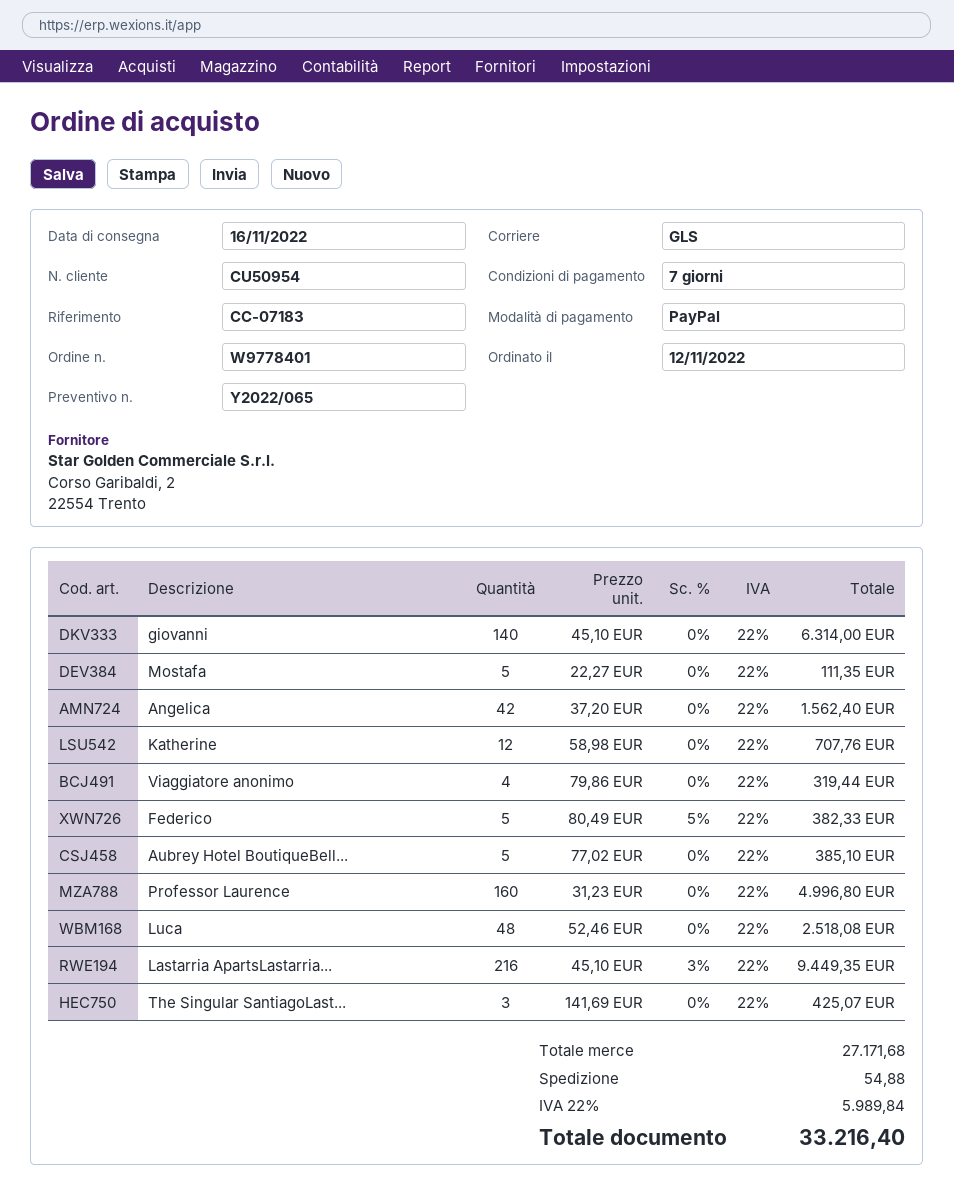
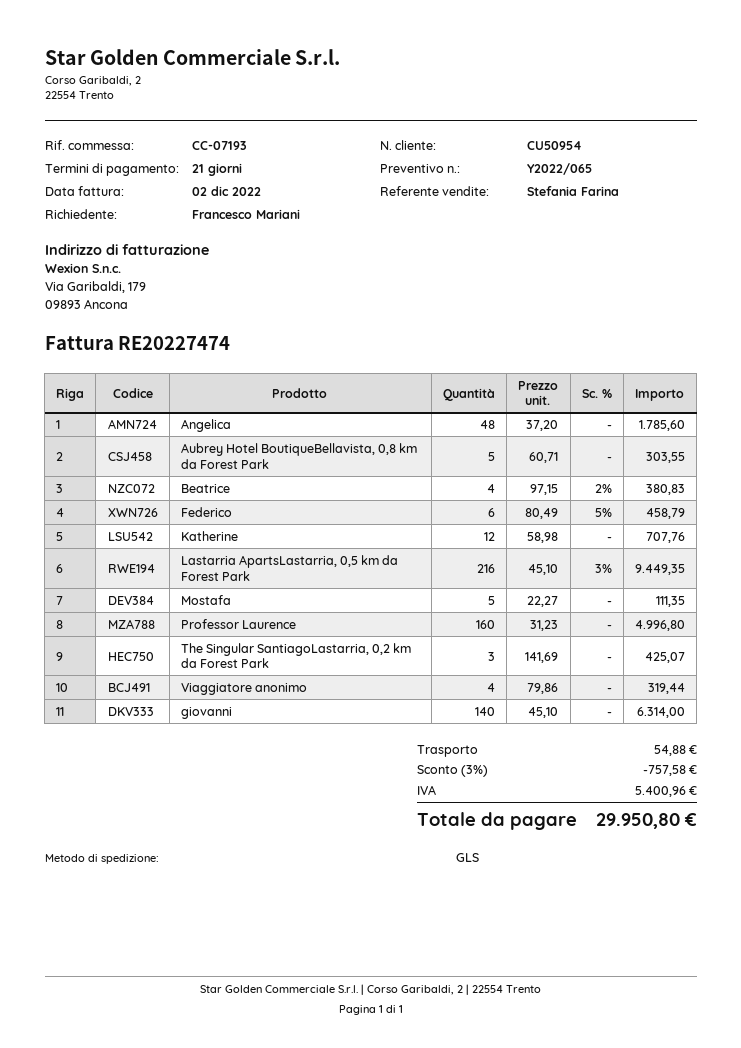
payment terms: 7 days -> 21 days
reference: CC-07183 -> CC-07193
Angelica: 42 x 37.20 = 1562.40 -> 48 x 37.20 = 1785.60
Federico: 5 x 80.49 - 5% = 382.33 -> 6 x 80.49 - 5% = 458.79
Aubrey Hotel BoutiqueBell...: 5 x 77.02 = 385.10 -> 5 x 60.71 = 303.55
Luca: 48 x 52.46 = 2518.08 -> none
Beatrice: none -> 4 x 97.15 - 2% = 380.83
discount: none -> 3% = 757.58
tax: 5989.84 -> 5400.96
total: 33216.40 -> 29950.80

